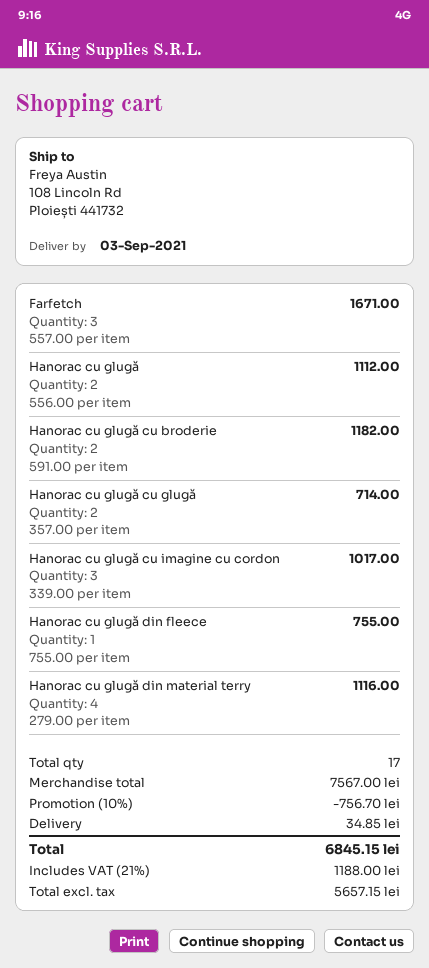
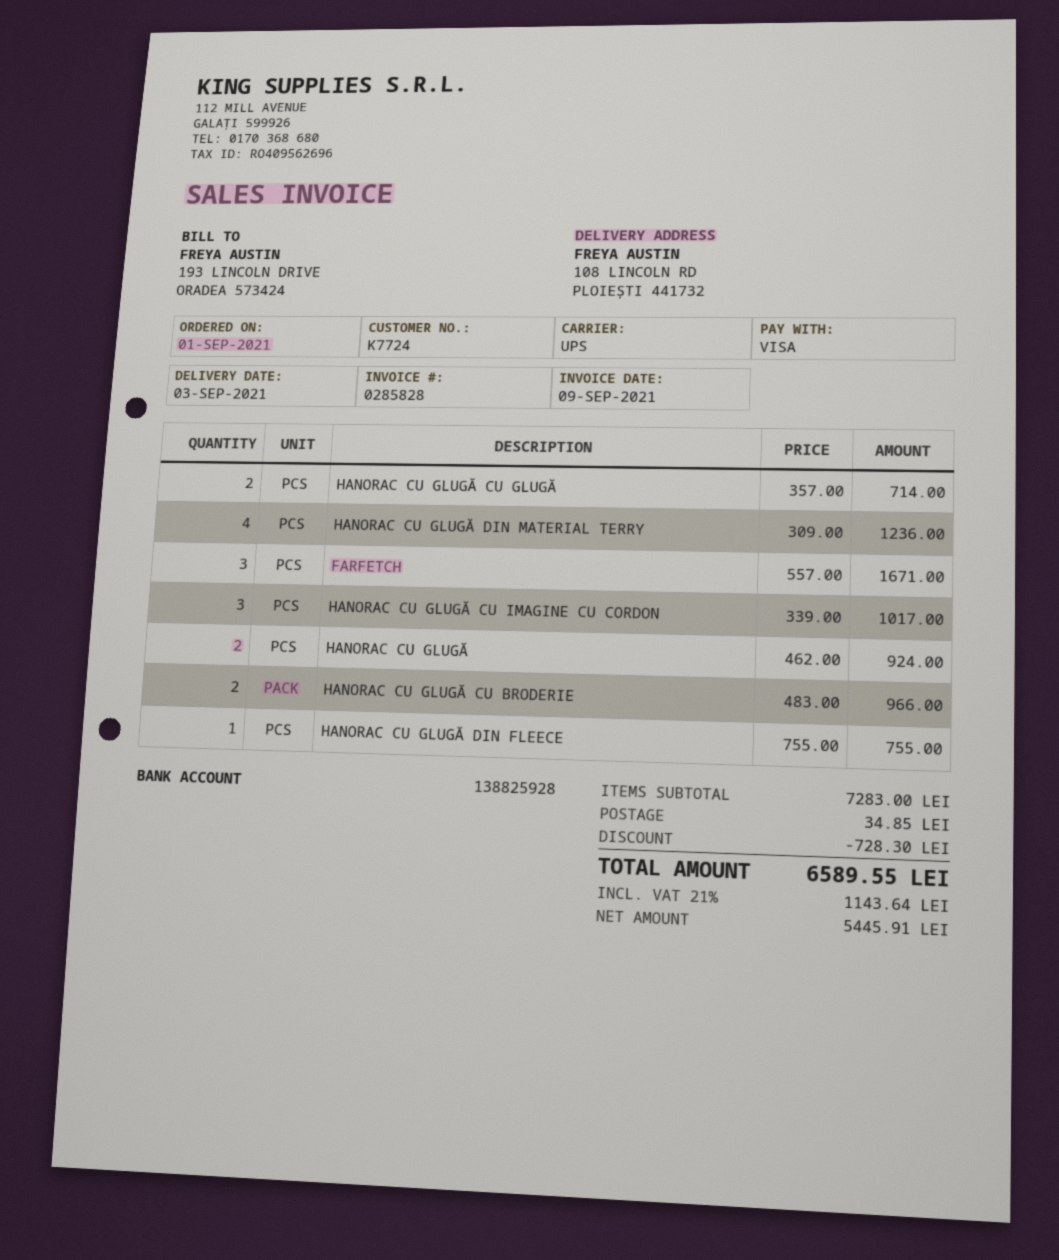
Hanorac cu glugă: 2 x 556.00 = 1112.00 -> 2 x 462.00 = 924.00
Hanorac cu glugă cu broderie: 2 x 591.00 = 1182.00 -> 2 x 483.00 = 966.00
Hanorac cu glugă din material terry: 4 x 279.00 = 1116.00 -> 4 x 309.00 = 1236.00
subtotal: 7567.00 -> 7283.00
discount: 756.70 -> 728.30
net: 5657.15 -> 5445.91
tax: 21% = 1188.00 -> 21% = 1143.64
total: 6845.15 -> 6589.55

